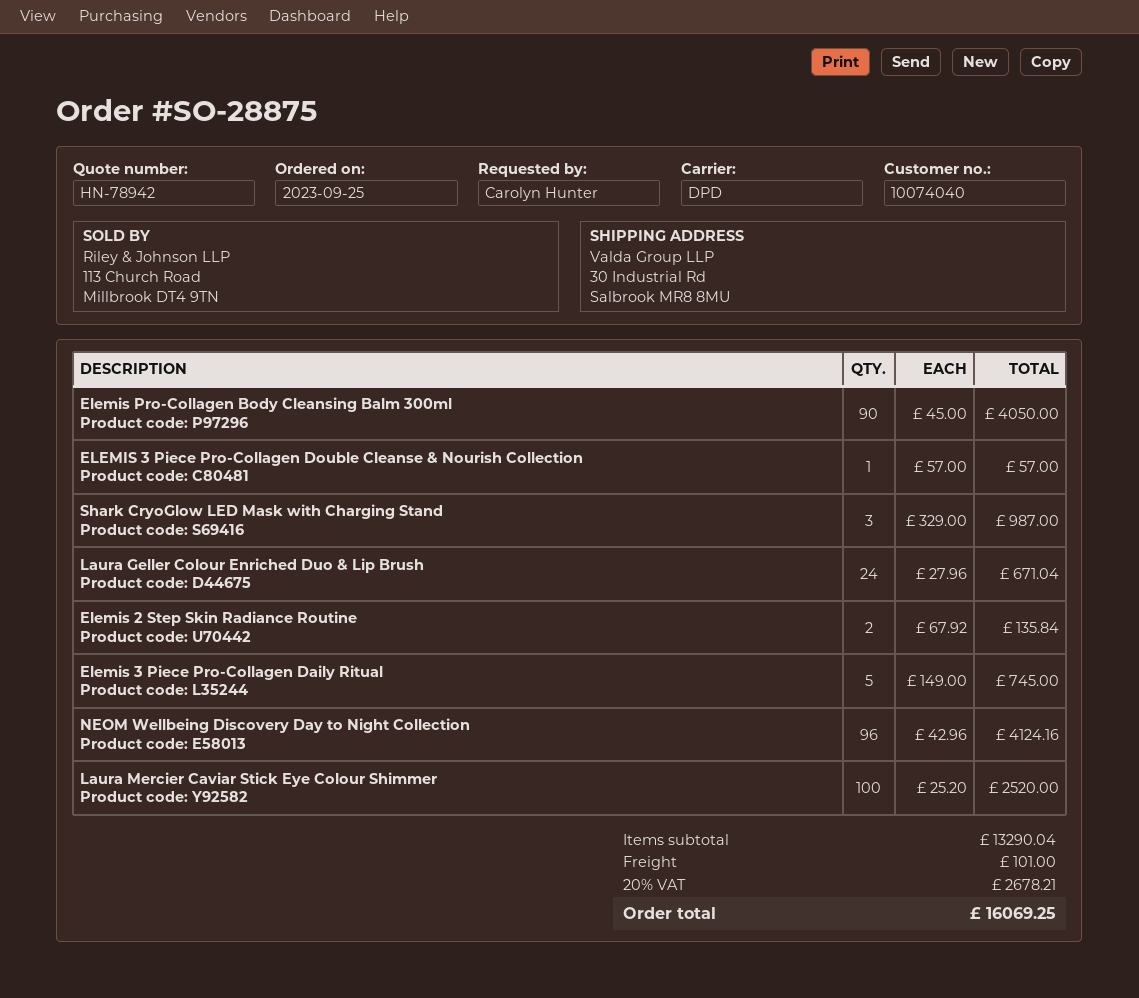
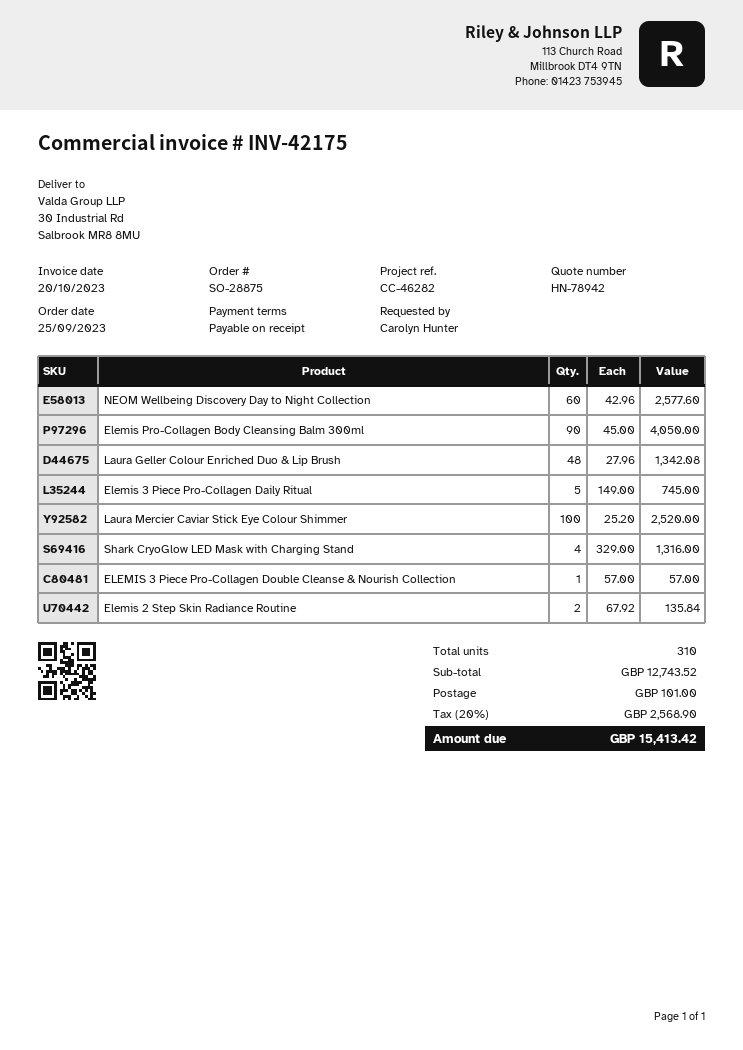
Shark CryoGlow LED Mask with Charging Stand: 3 x 329.00 = 987.00 -> 4 x 329.00 = 1316.00
Laura Geller Colour Enriched Duo & Lip Brush: 24 x 27.96 = 671.04 -> 48 x 27.96 = 1342.08
NEOM Wellbeing Discovery Day to Night Collection: 96 x 42.96 = 4124.16 -> 60 x 42.96 = 2577.60
subtotal: 13290.04 -> 12743.52
tax: 20% = 2678.21 -> 20% = 2568.90
total: 16069.25 -> 15413.42

